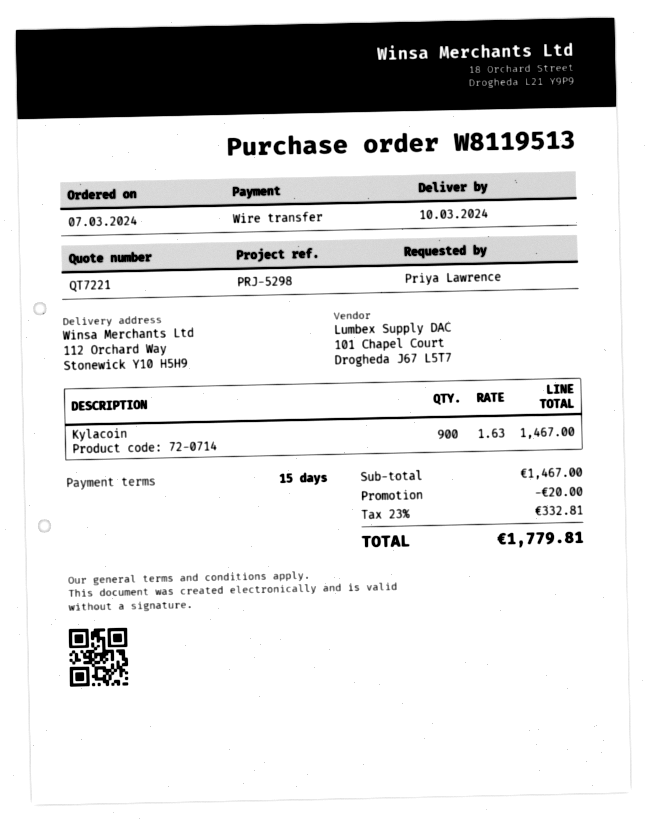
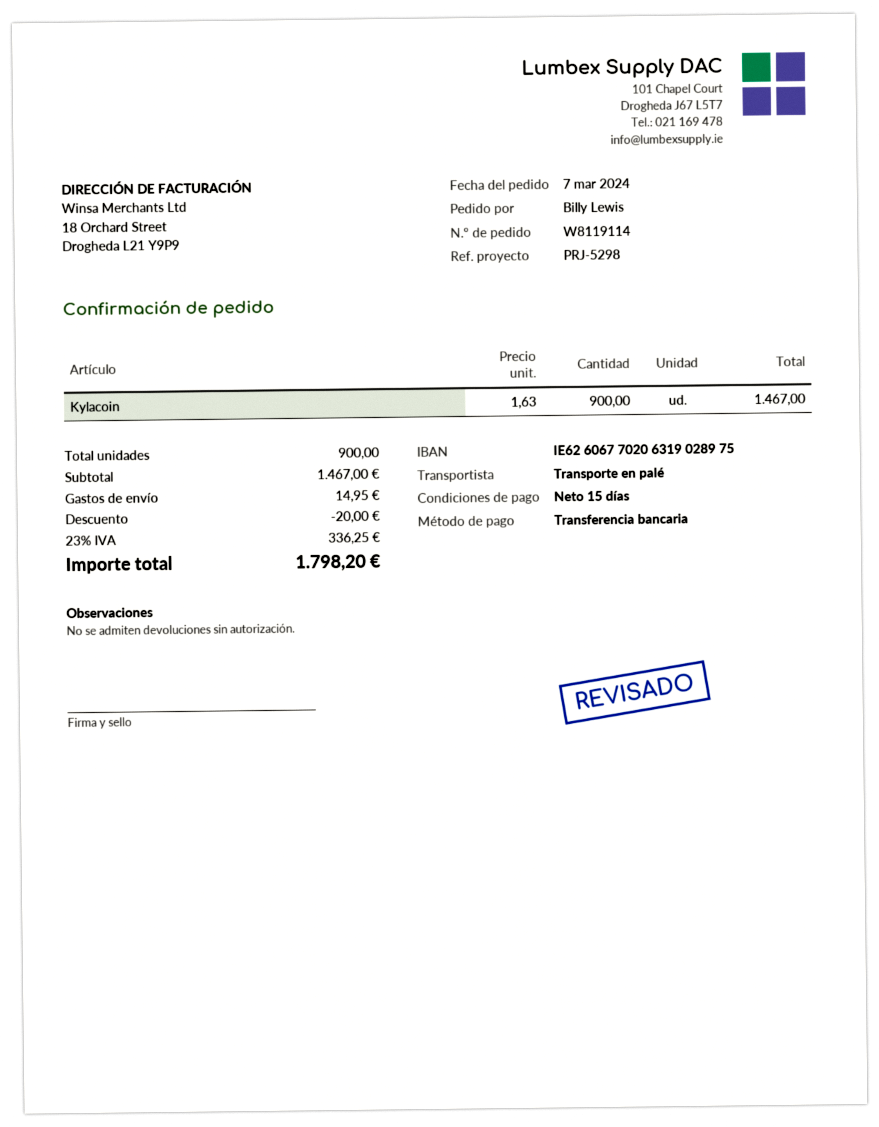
order number: W8119513 -> W8119114
ordered by: Priya Lawrence -> Billy Lewis
shipping: none -> 14.95
tax: 23% = 332.81 -> 23% = 336.25
total: 1779.81 -> 1798.20

